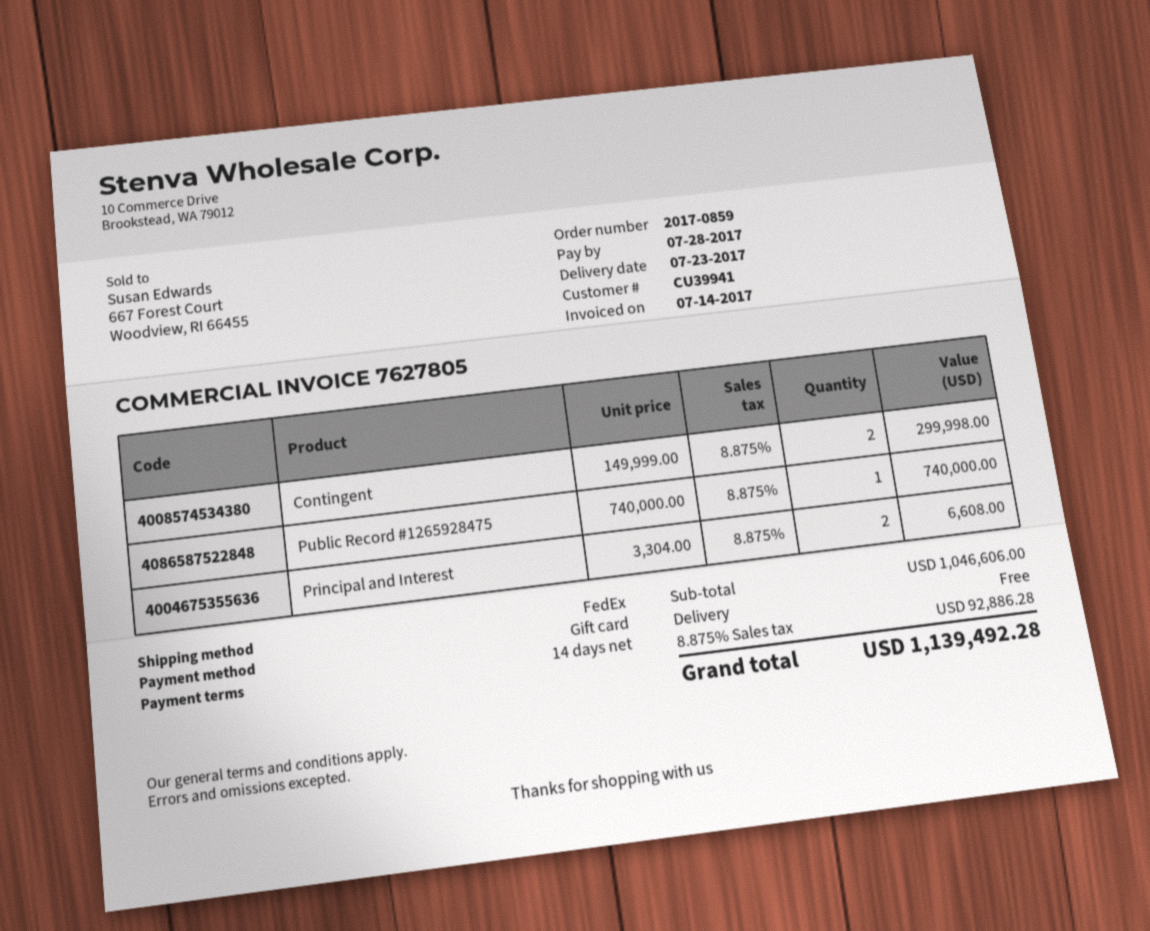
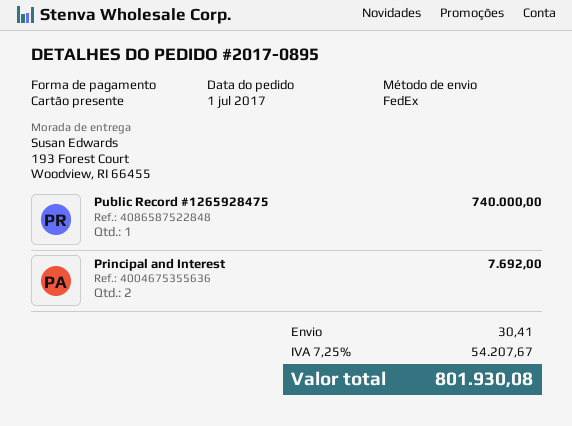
order number: 2017-0859 -> 2017-0895
Contingent: 2 for 299998.00 -> none
Principal and Interest: 2 for 6608.00 -> 2 for 7692.00
shipping: 0.00 -> 30.41
tax: 8.875% = 92886.28 -> 7.25% = 54207.67
total: 1139492.28 -> 801930.08

